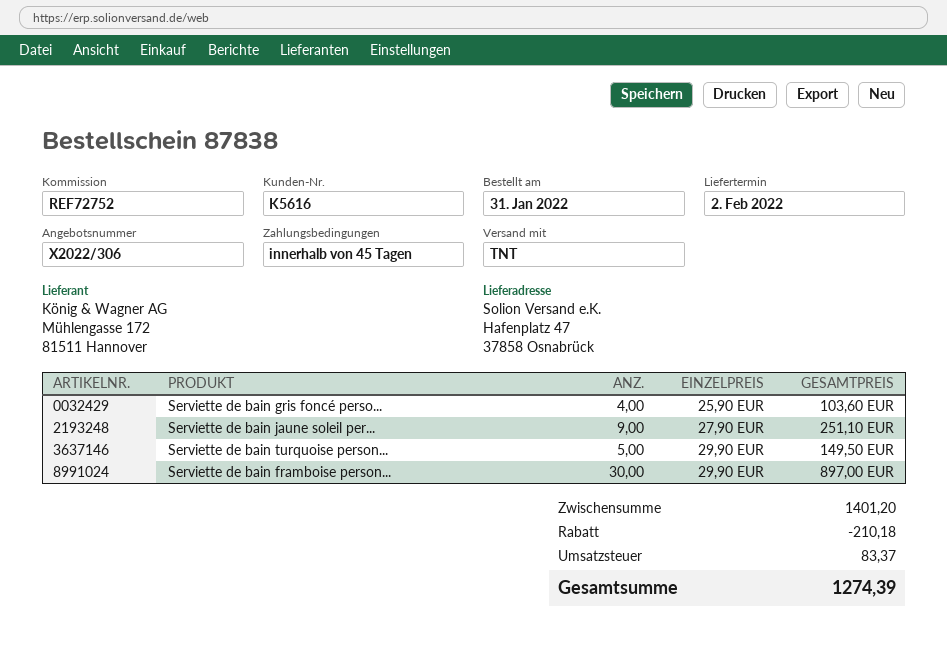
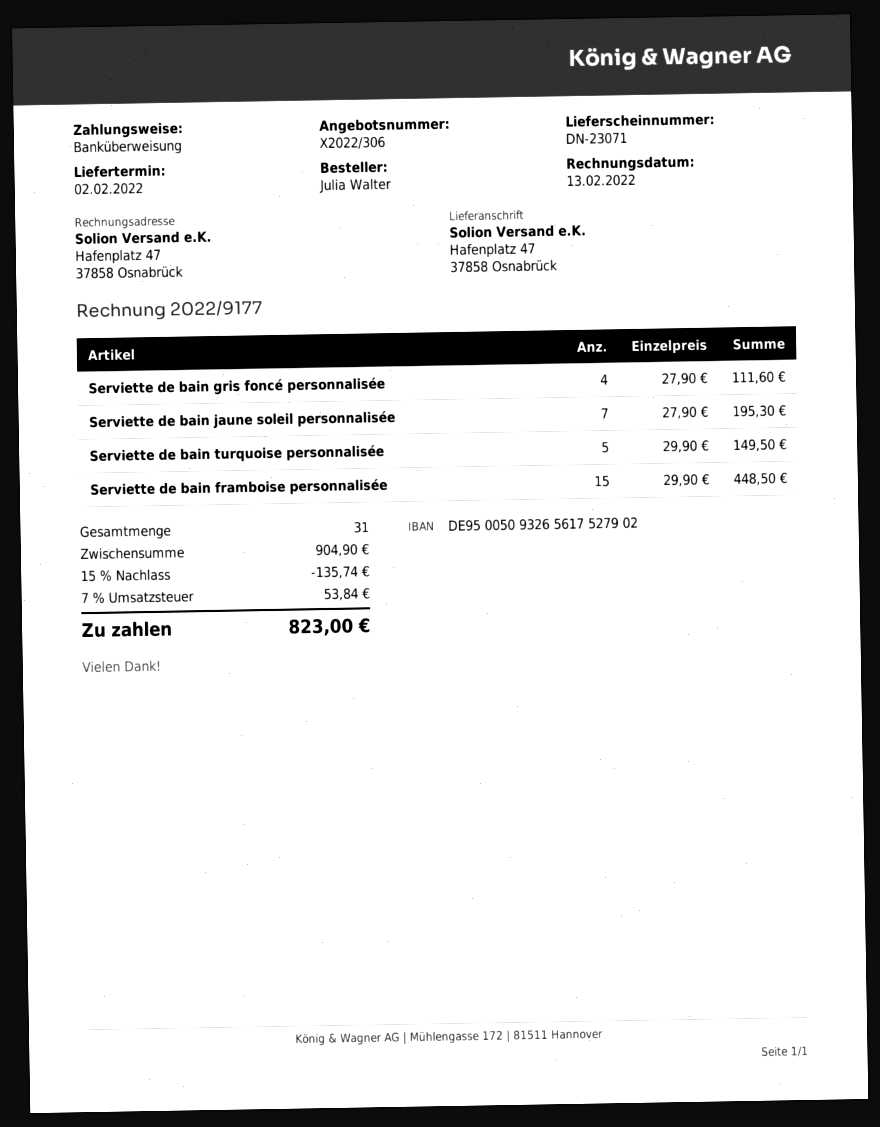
Serviette de bain gris foncé perso...: 4 x 25.90 = 103.60 -> 4 x 27.90 = 111.60
Serviette de bain jaune soleil per...: 9 x 27.90 = 251.10 -> 7 x 27.90 = 195.30
Serviette de bain framboise person...: 30 x 29.90 = 897.00 -> 15 x 29.90 = 448.50
subtotal: 1401.20 -> 904.90
discount: 210.18 -> 135.74
tax: 83.37 -> 53.84
total: 1274.39 -> 823.00

